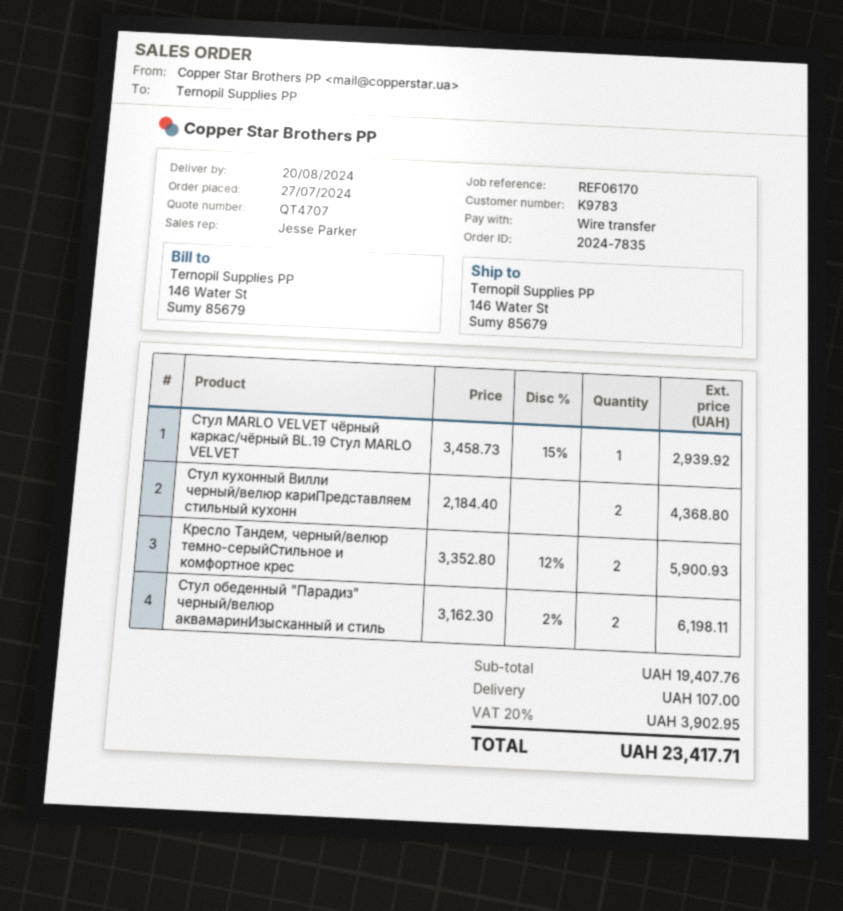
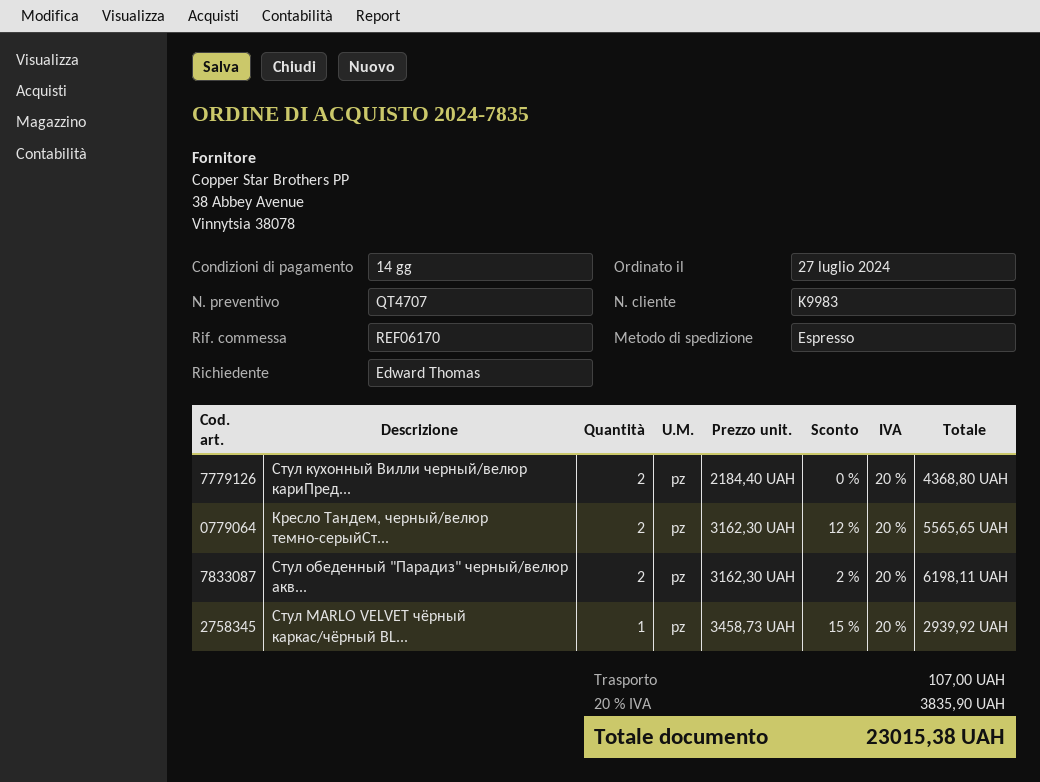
customer number: K9783 -> K9983
Кресло Тандем, черный/велюр темно-серыйСтильное и комфортное крес: 2 x 3352.80 - 12% = 5900.93 -> 2 x 3162.30 - 12% = 5565.65
tax: 20% = 3902.95 -> 20% = 3835.90
total: 23417.71 -> 23015.38

